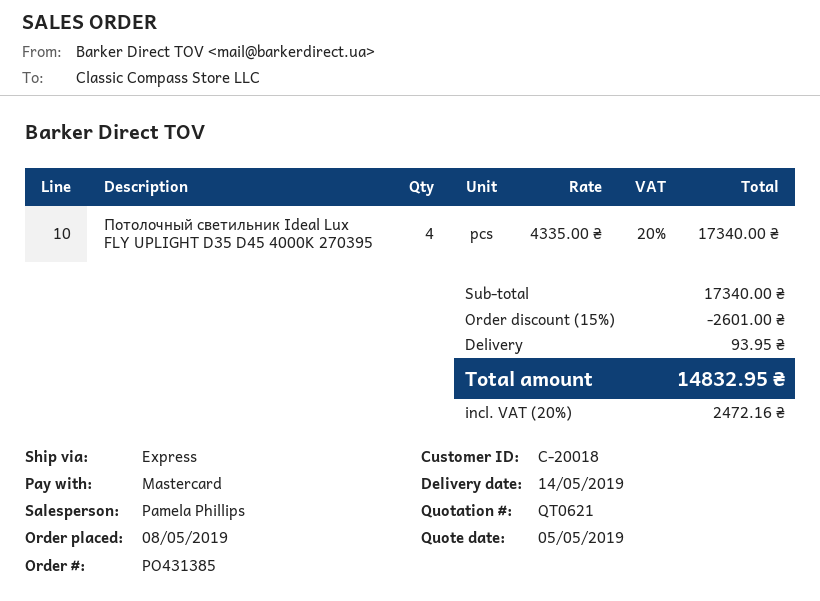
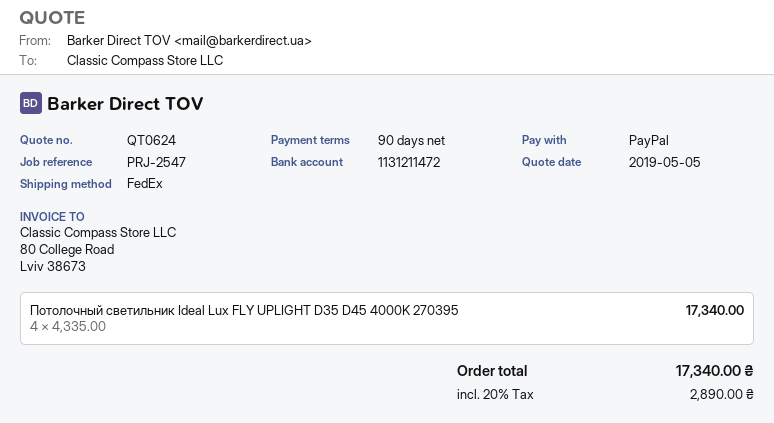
quote number: QT0621 -> QT0624
payment method: Mastercard -> PayPal
shipping method: express -> FedEx
discount: 15% = 2601.00 -> none
shipping: 93.95 -> none
tax: 20% = 2472.16 -> 20% = 2890.00
total: 14832.95 -> 17340.00

